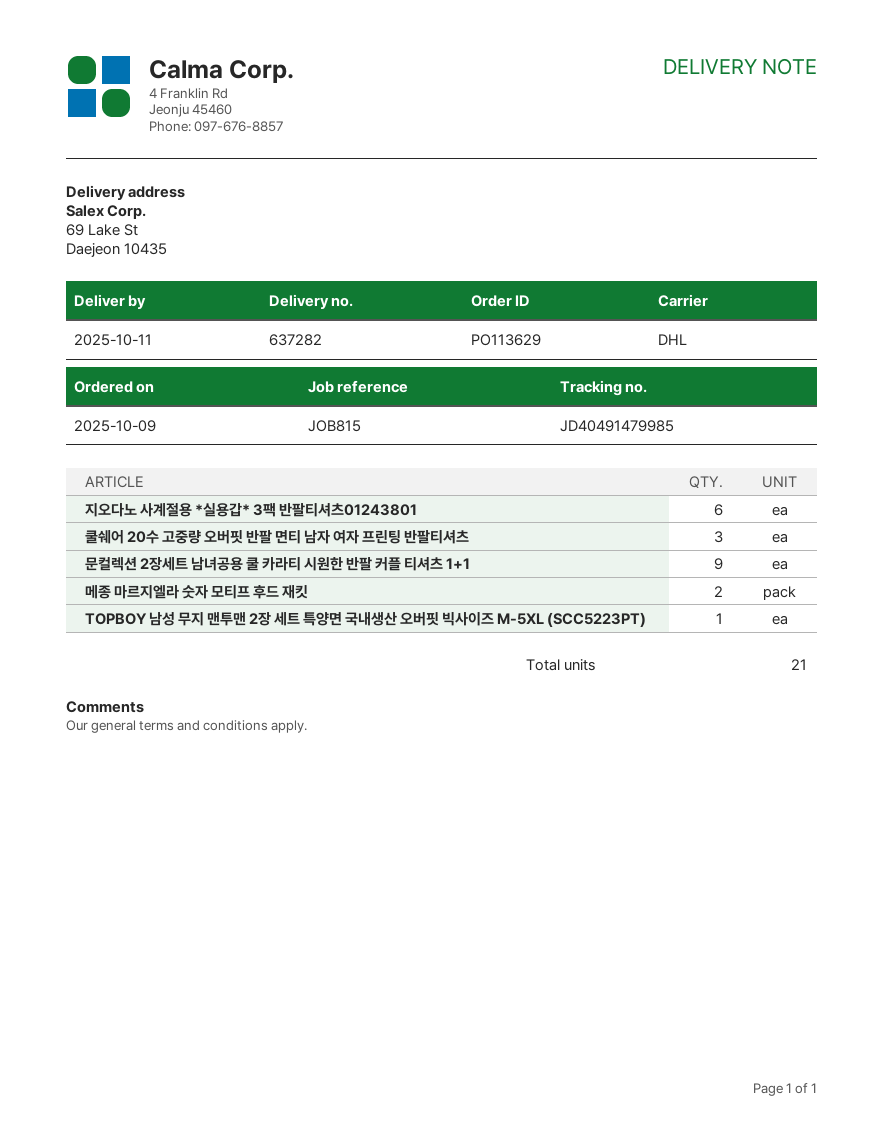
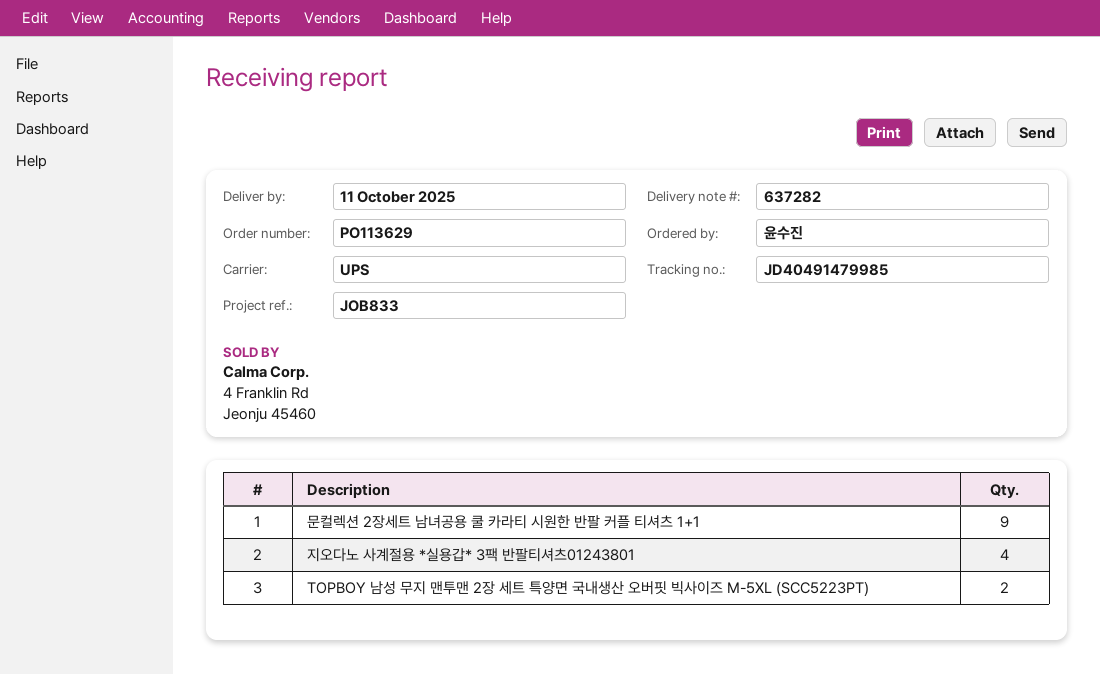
reference: JOB815 -> JOB833
shipping method: DHL -> UPS
지오다노 사계절용 *실용갑* 3팩 반팔티셔츠01243801: 6 -> 4
쿨쉐어 20수 고중량 오버핏 반팔 면티 남자 여자 프린팅 반팔티셔츠: 3 -> none
메종 마르지엘라 숫자 모티프 후드 재킷: 2 -> none
TOPBOY 남성 무지 맨투맨 2장 세트 특양면 국내생산 오버핏 빅사이즈 M-5XL (SCC5223PT): 1 -> 2

